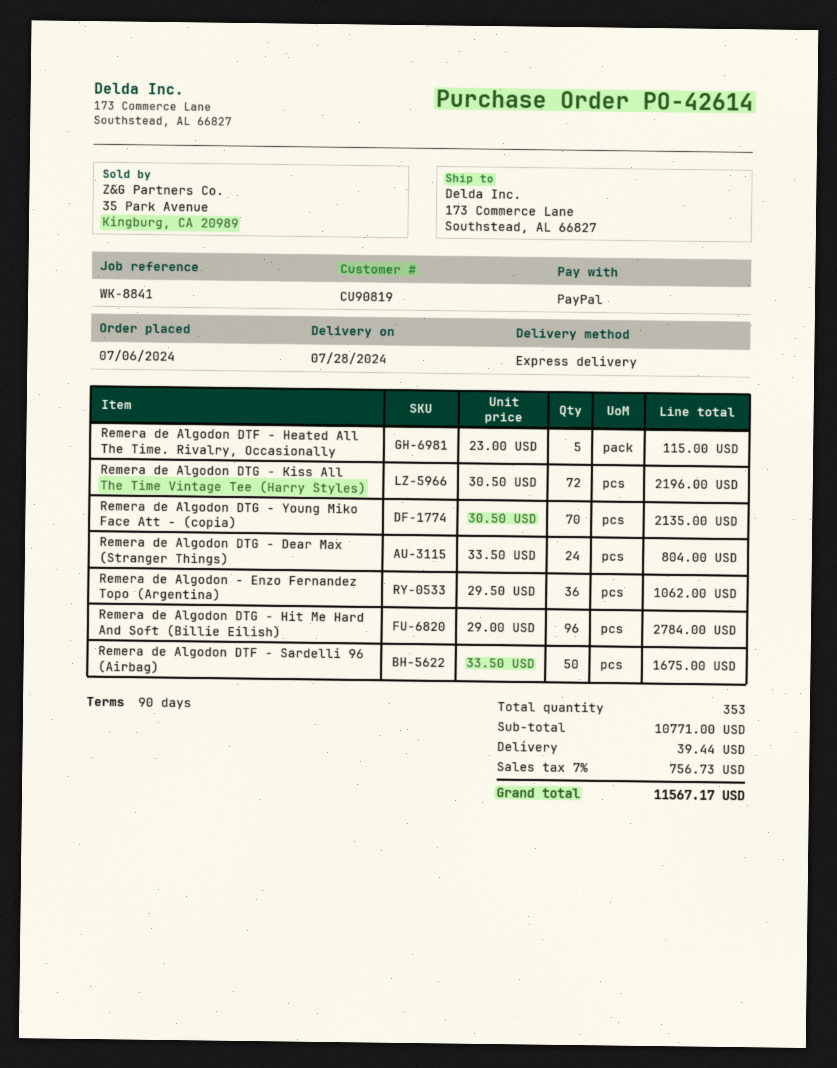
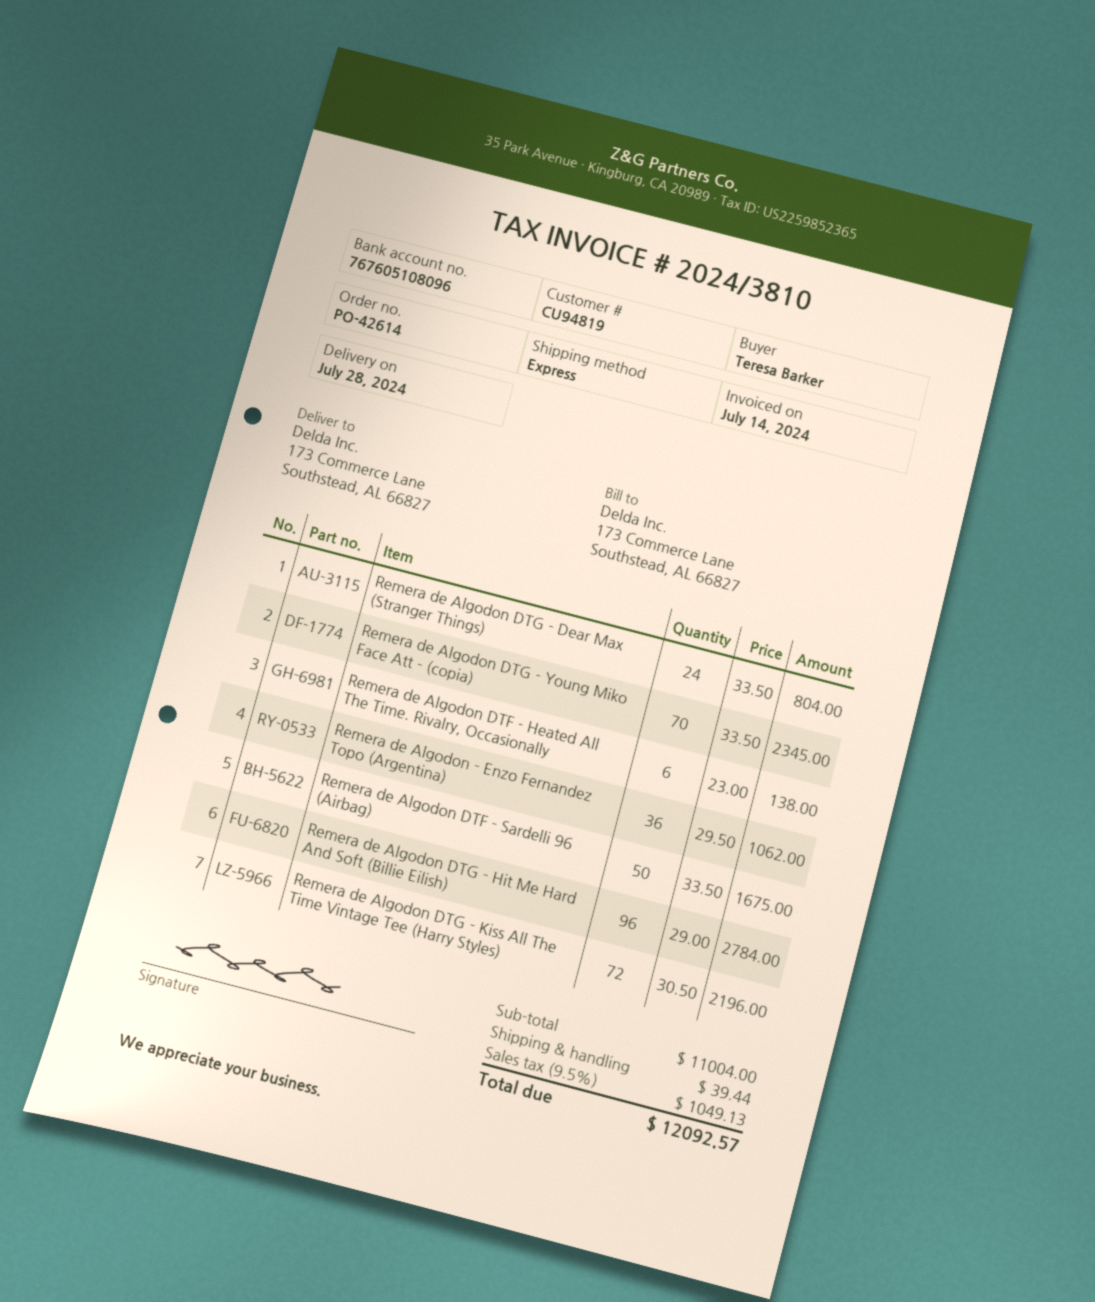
customer number: CU90819 -> CU94819
Remera de Algodon DTF - Heated All The Time. Rivalry, Occasionally: 5 x 23.00 = 115.00 -> 6 x 23.00 = 138.00
Remera de Algodon DTG - Young Miko Face Att - (copia): 70 x 30.50 = 2135.00 -> 70 x 33.50 = 2345.00
subtotal: 10771.00 -> 11004.00
tax: 7% = 756.73 -> 9.5% = 1049.13
total: 11567.17 -> 12092.57

